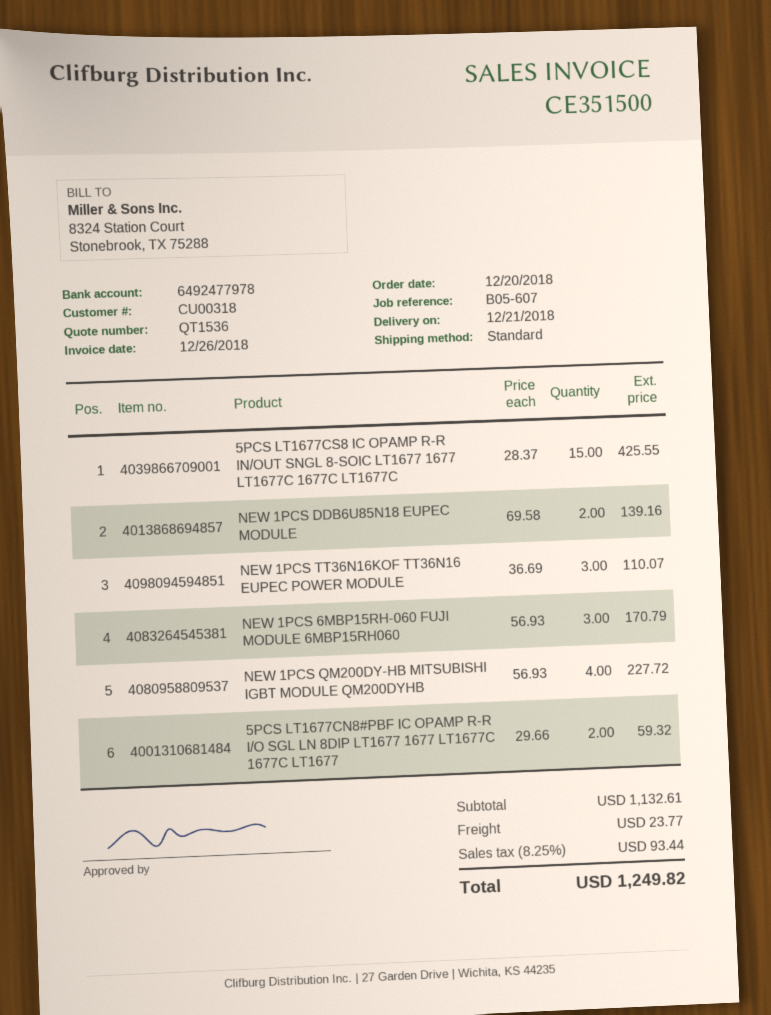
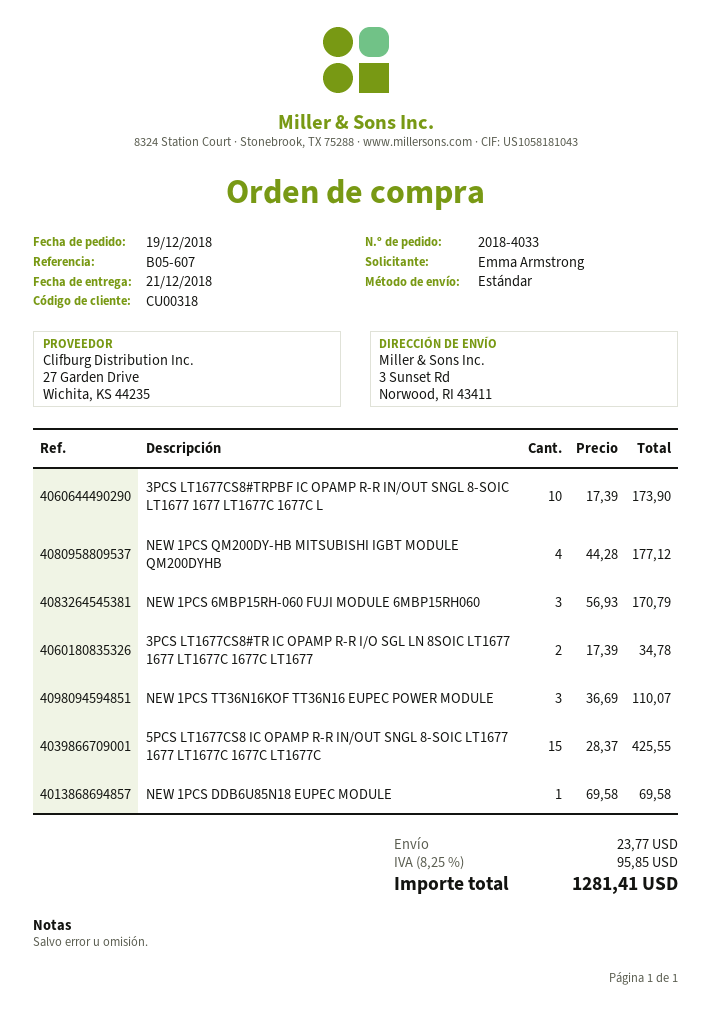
order date: 2018-12-20 -> 2018-12-19
NEW 1PCS DDB6U85N18 EUPEC MODULE: 2 x 69.58 = 139.16 -> 1 x 69.58 = 69.58
NEW 1PCS QM200DY-HB MITSUBISHI IGBT MODULE QM200DYHB: 4 x 56.93 = 227.72 -> 4 x 44.28 = 177.12
5PCS LT1677CN8#PBF IC OPAMP R-R I/O SGL LN 8DIP LT1677 1677 LT1677C 1677C LT1677: 2 x 29.66 = 59.32 -> none
3PCS LT1677CS8#TRPBF IC OPAMP R-R IN/OUT SNGL 8-SOIC LT1677 1677 LT1677C 1677C L: none -> 10 x 17.39 = 173.90
3PCS LT1677CS8#TR IC OPAMP R-R I/O SGL LN 8SOIC LT1677 1677 LT1677C 1677C LT1677: none -> 2 x 17.39 = 34.78
tax: 8.25% = 93.44 -> 8.25% = 95.85
total: 1249.82 -> 1281.41

